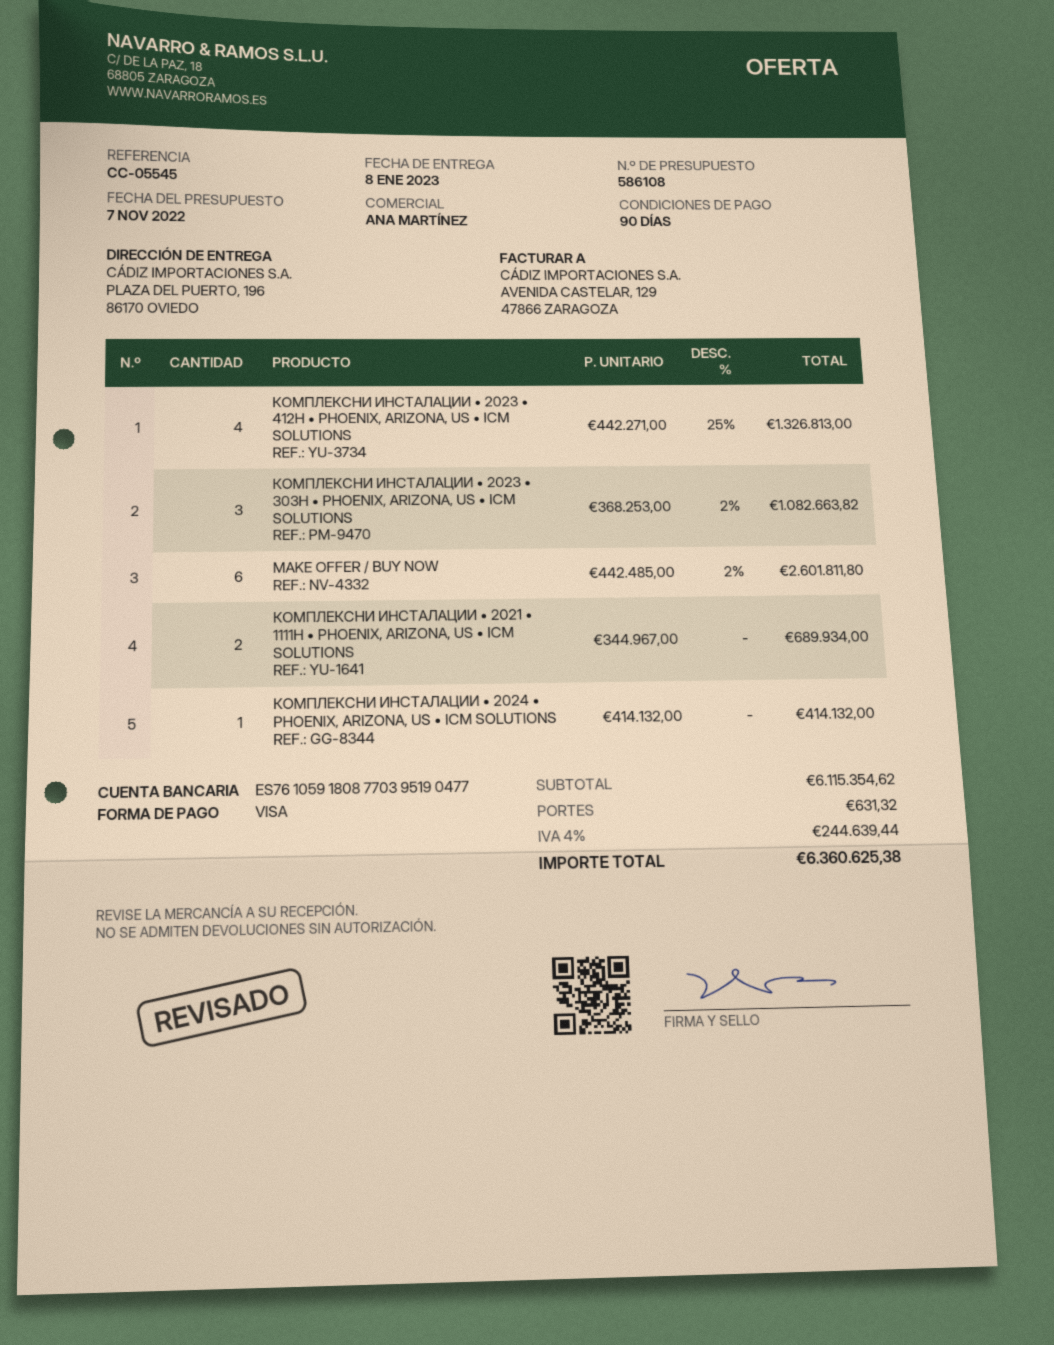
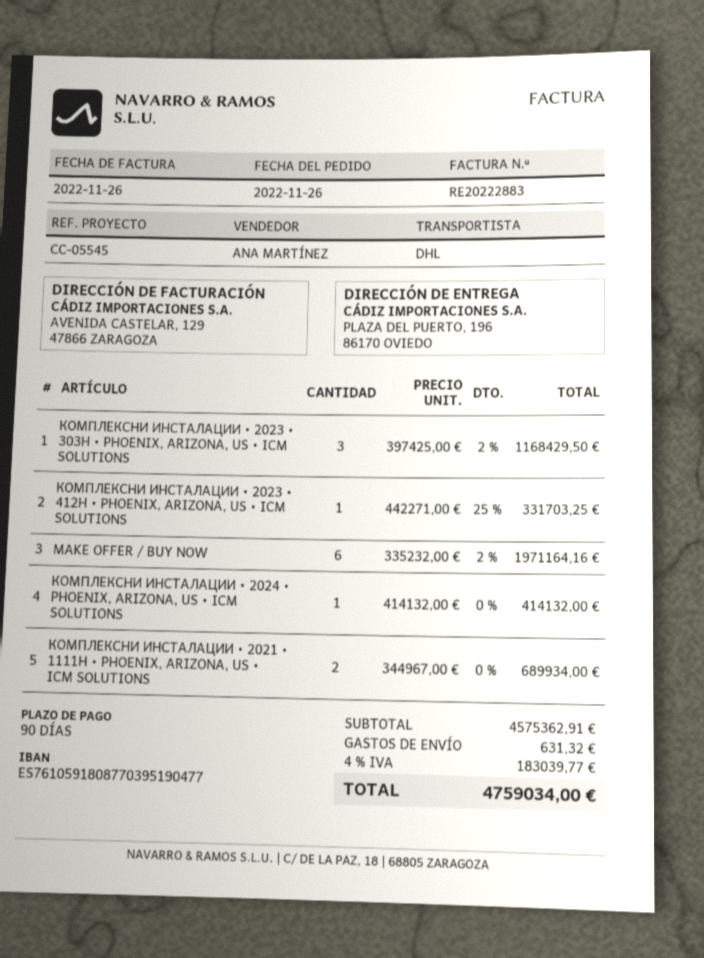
КОМПЛЕКСНИ ИНСТАЛАЦИИ • 2023 • 412H • PHOENIX, ARIZONA, US • ICM SOLUTIONS: 4 x 442271.00 - 25% = 1326813.00 -> 1 x 442271.00 - 25% = 331703.25
КОМПЛЕКСНИ ИНСТАЛАЦИИ • 2023 • 303H • PHOENIX, ARIZONA, US • ICM SOLUTIONS: 3 x 368253.00 - 2% = 1082663.82 -> 3 x 397425.00 - 2% = 1168429.50
MAKE OFFER / BUY NOW: 6 x 442485.00 - 2% = 2601811.80 -> 6 x 335232.00 - 2% = 1971164.16
subtotal: 6115354.62 -> 4575362.91
tax: 4% = 244639.44 -> 4% = 183039.77
total: 6360625.38 -> 4759034.00

